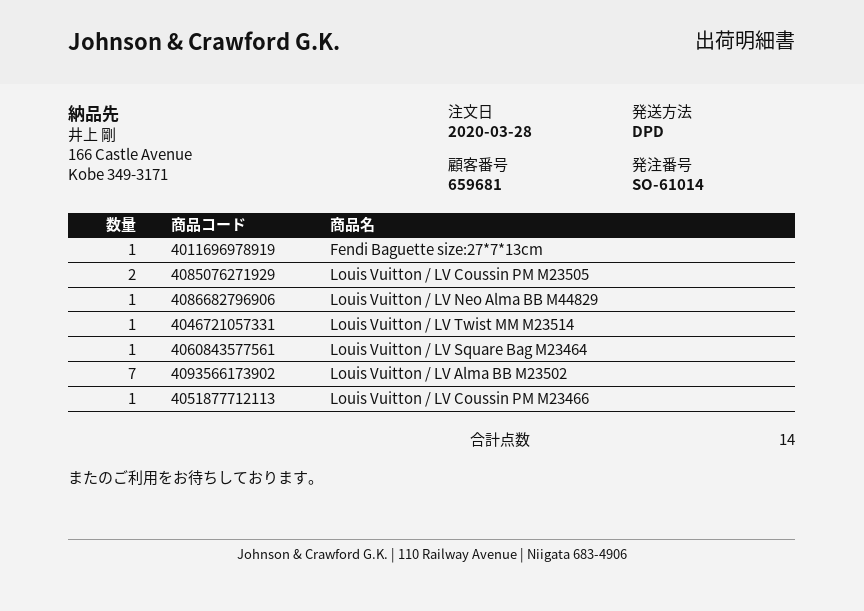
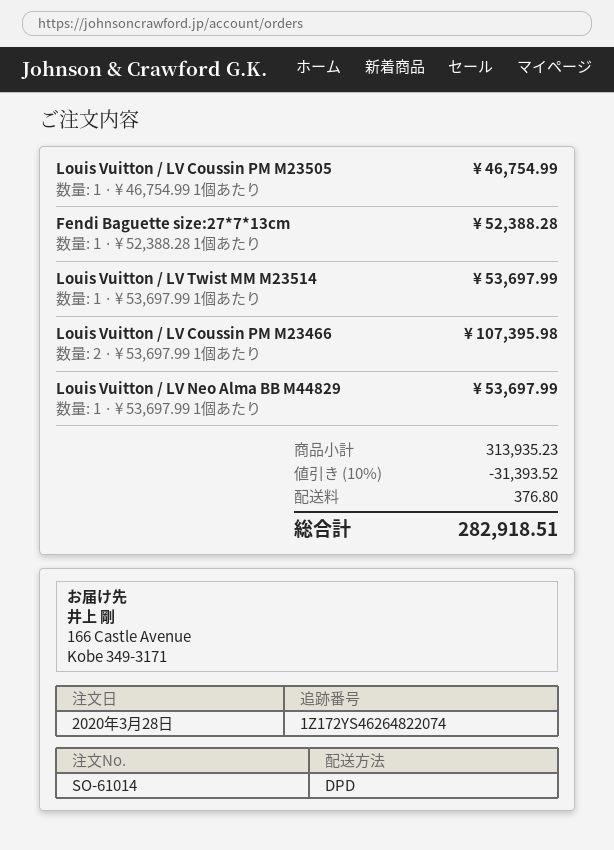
Louis Vuitton / LV Coussin PM M23505: 2 -> 1
Louis Vuitton / LV Square Bag M23464: 1 -> none
Louis Vuitton / LV Alma BB M23502: 7 -> none
Louis Vuitton / LV Coussin PM M23466: 1 -> 2

